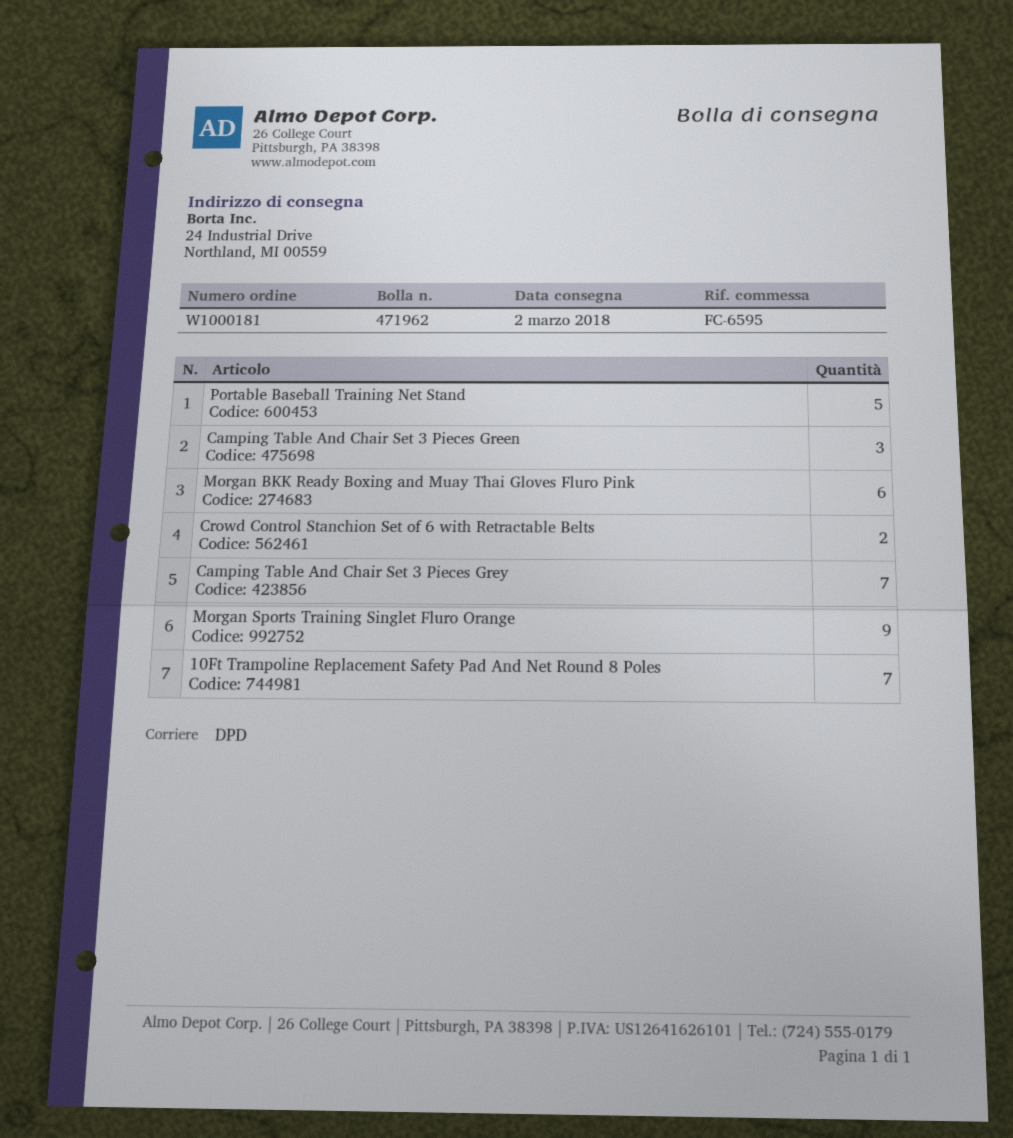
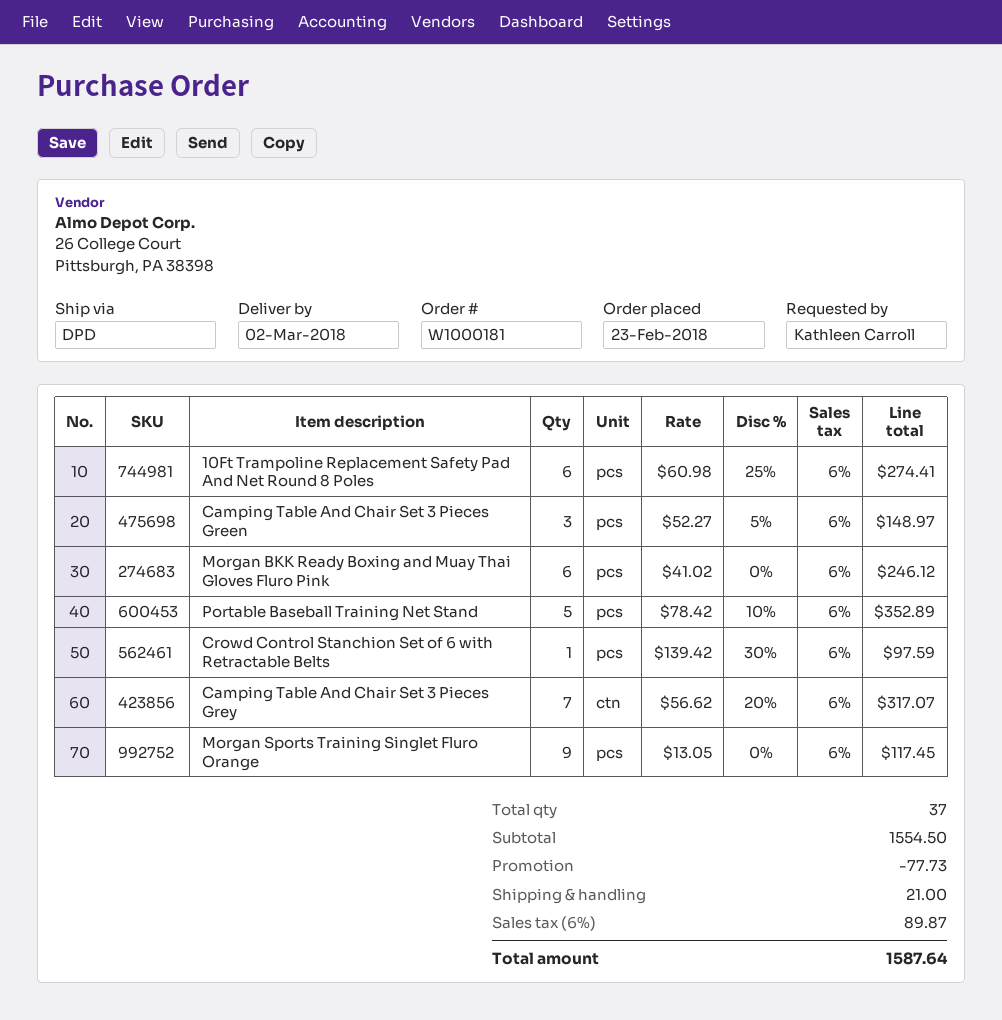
Crowd Control Stanchion Set of 6 with Retractable Belts: 2 -> 1
10Ft Trampoline Replacement Safety Pad And Net Round 8 Poles: 7 -> 6

